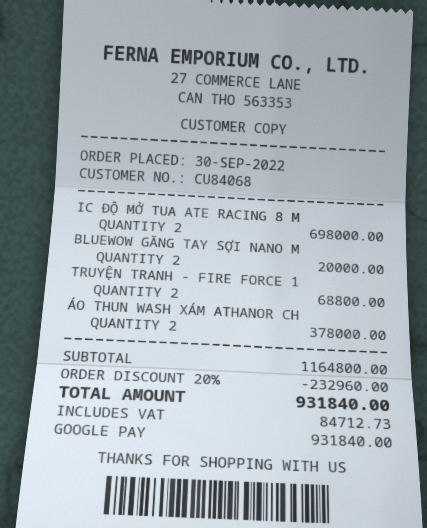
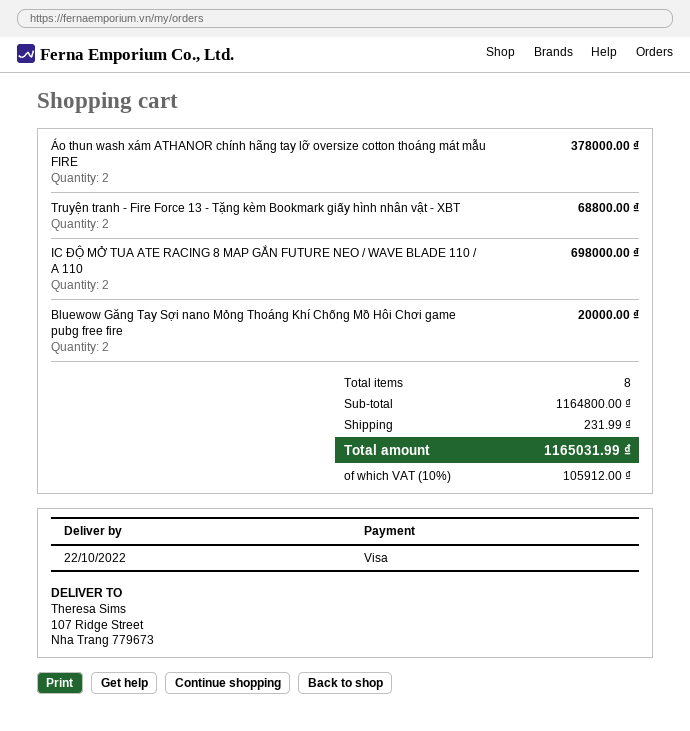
payment method: Google Pay -> Visa
discount: 20% = 232960.00 -> none
shipping: none -> 231.99
tax: 84712.73 -> 105912.00
total: 931840.00 -> 1165031.99

